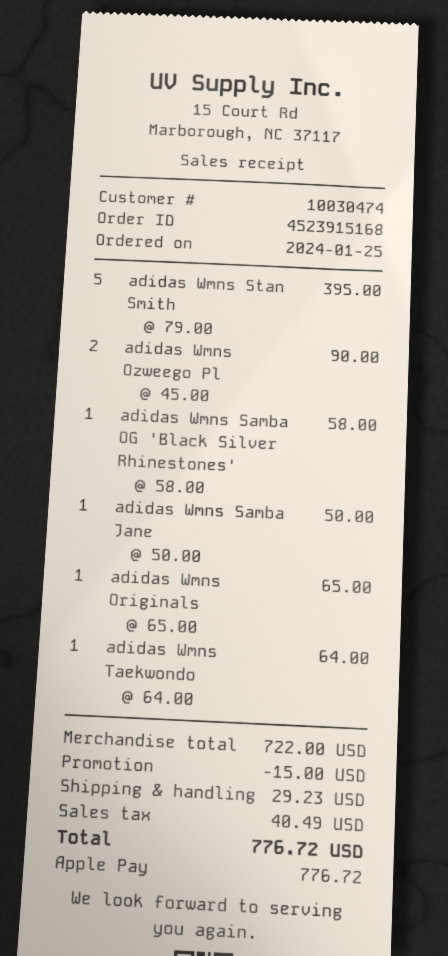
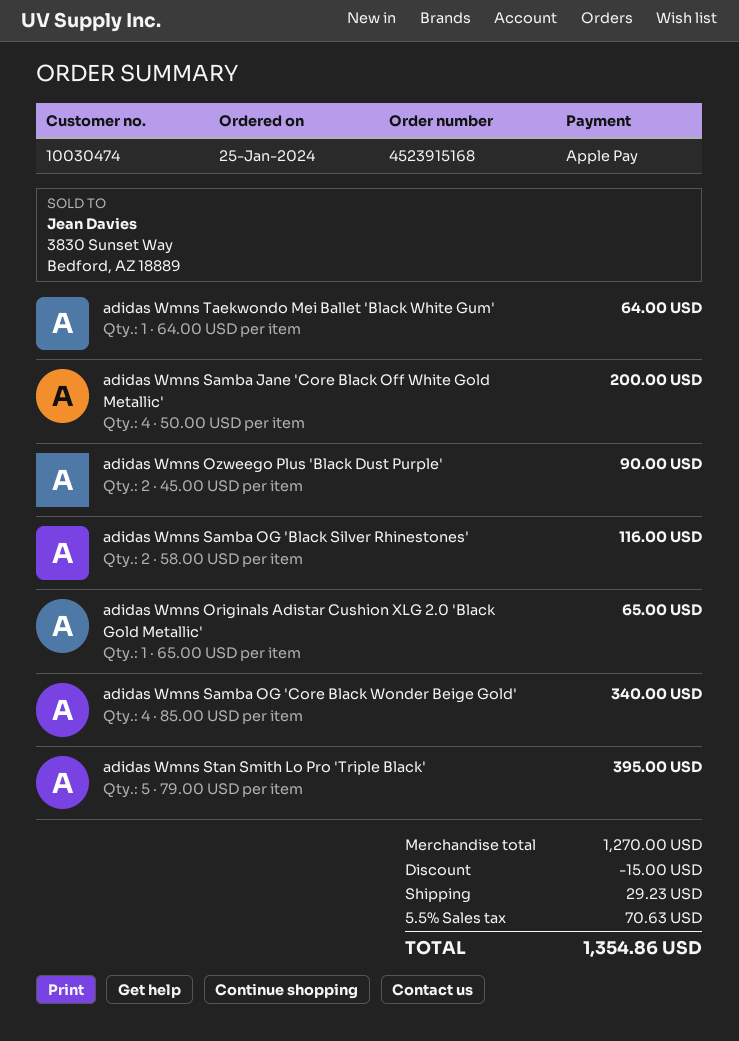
adidas Wmns Samba OG 'Black Silver Rhinestones': 1 x 58.00 = 58.00 -> 2 x 58.00 = 116.00
adidas Wmns Samba Jane: 1 x 50.00 = 50.00 -> 4 x 50.00 = 200.00
adidas Wmns Samba OG 'Core Black Wonder Beige Gold': none -> 4 x 85.00 = 340.00
subtotal: 722.00 -> 1270.00
tax: 40.49 -> 70.63
total: 776.72 -> 1354.86

